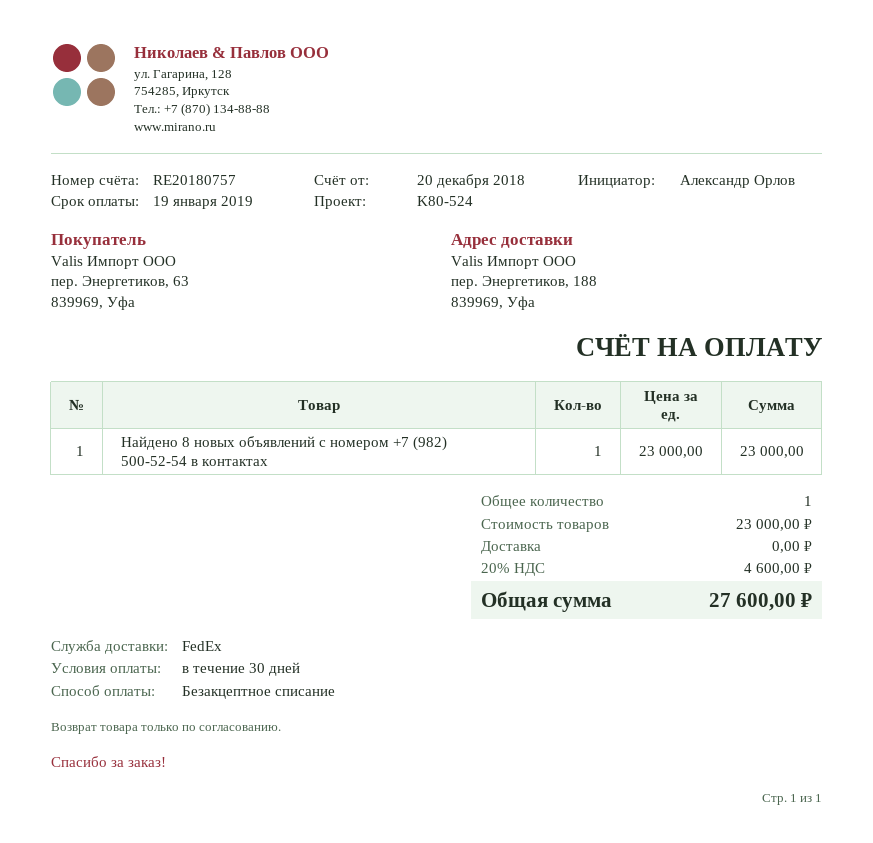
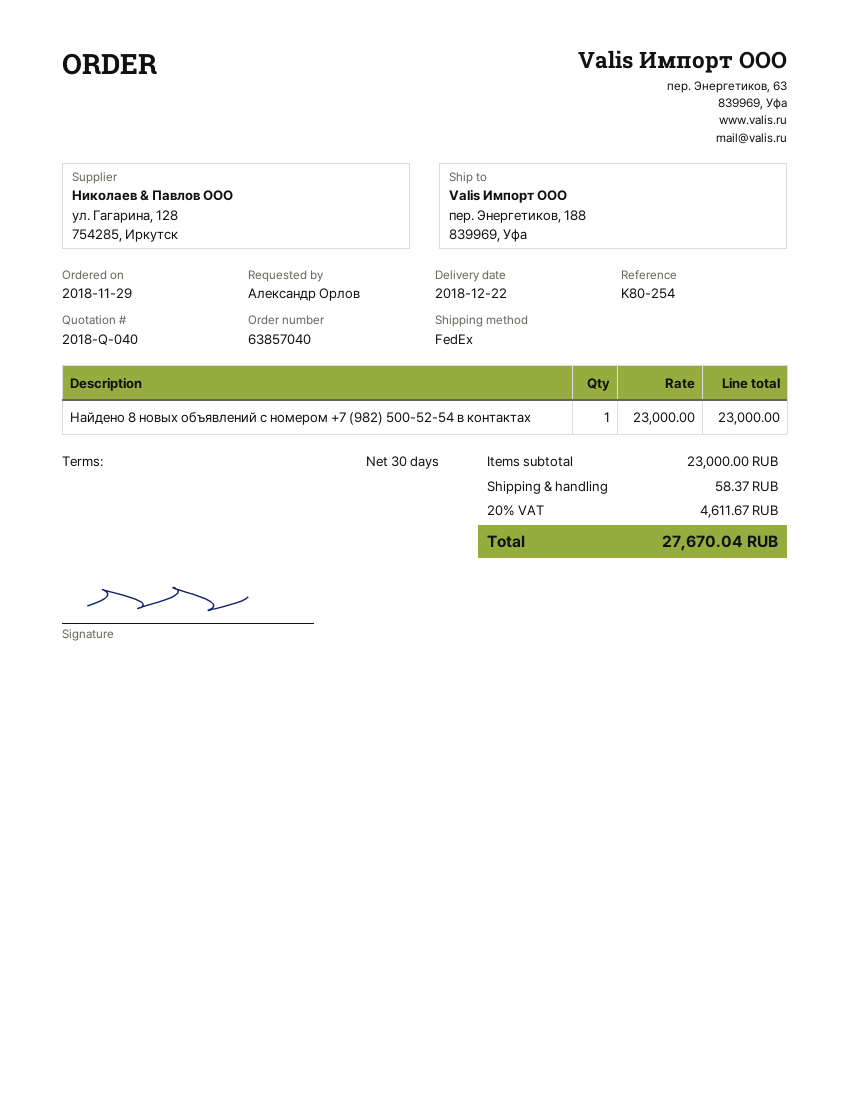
reference: K80-524 -> K80-254
shipping: 0.00 -> 58.37
tax: 20% = 4600.00 -> 20% = 4611.67
total: 27600.00 -> 27670.04

